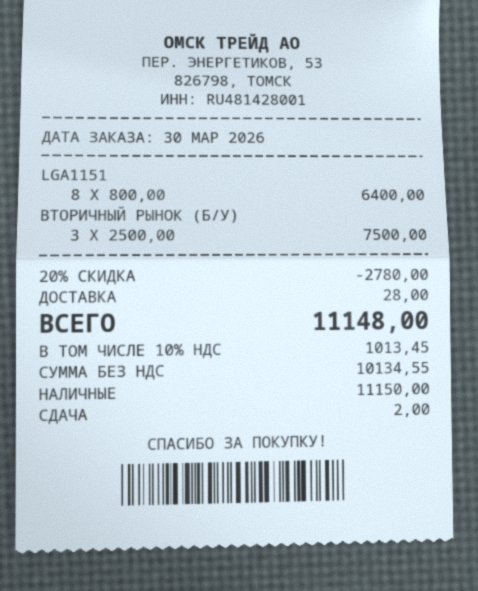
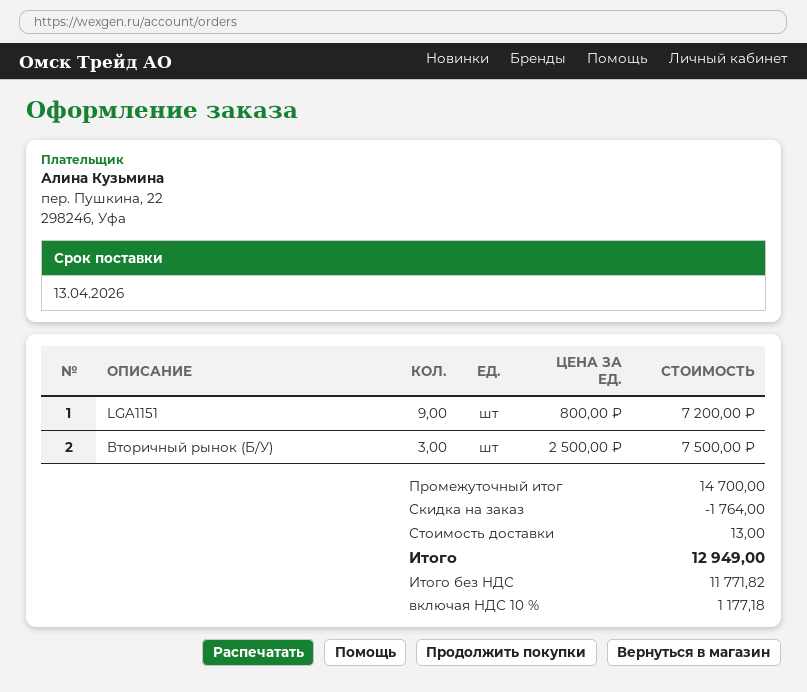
LGA1151: 8 x 800.00 = 6400.00 -> 9 x 800.00 = 7200.00
discount: 2780.00 -> 1764.00
shipping: 28.00 -> 13.00
net: 10134.55 -> 11771.82
tax: 10% = 1013.45 -> 10% = 1177.18
total: 11148.00 -> 12949.00

